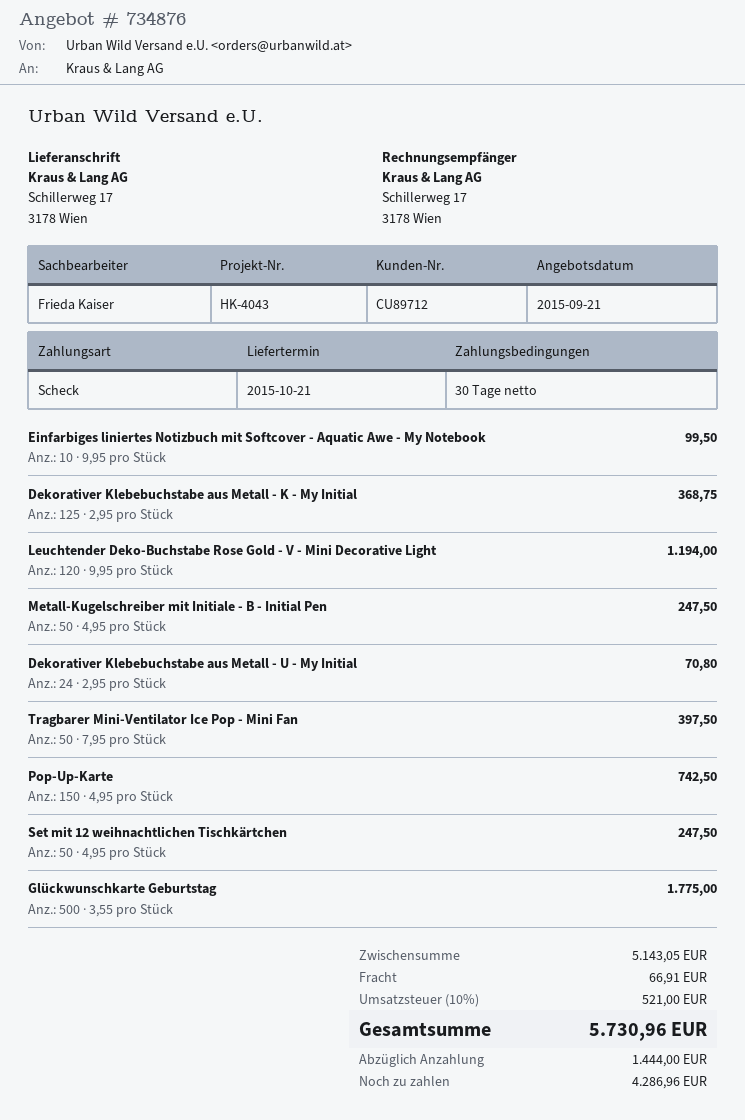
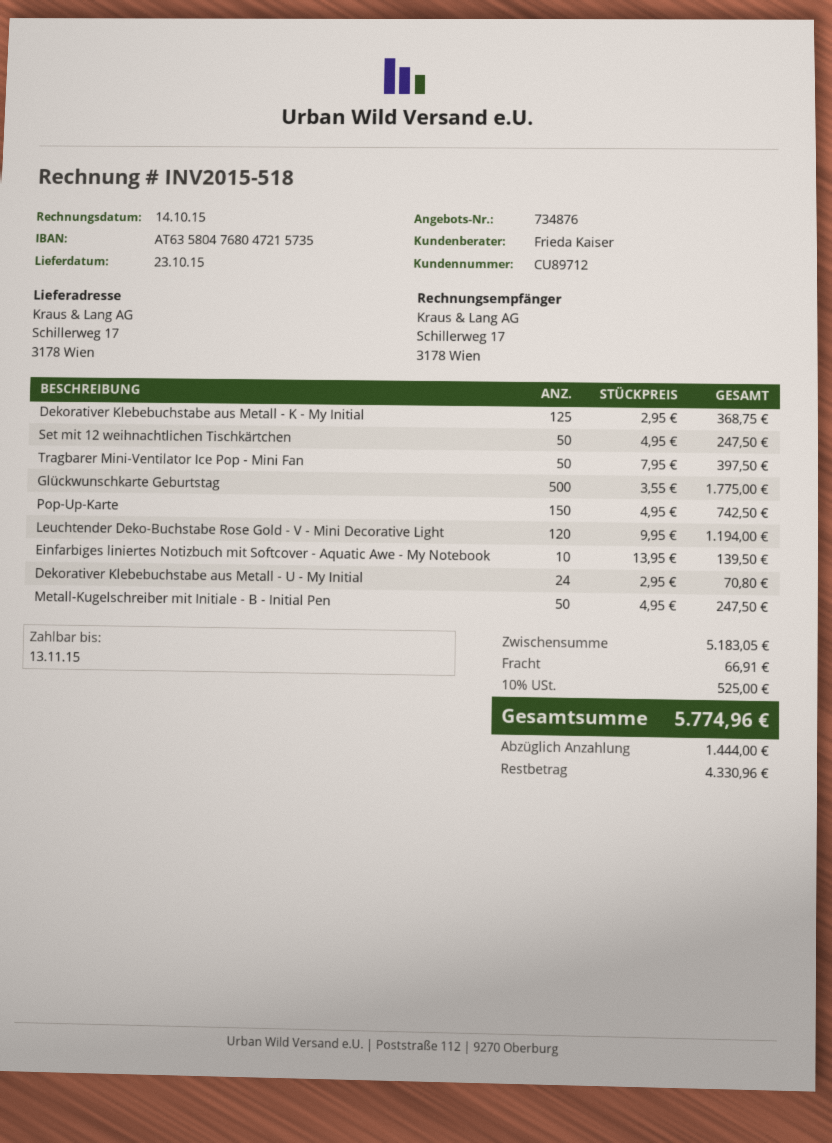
delivery date: 2015-10-21 -> 2015-10-23
Einfarbiges liniertes Notizbuch mit Softcover - Aquatic Awe - My Notebook: 10 x 9.95 = 99.50 -> 10 x 13.95 = 139.50
subtotal: 5143.05 -> 5183.05
tax: 10% = 521.00 -> 10% = 525.00
total: 5730.96 -> 5774.96
balance: 4286.96 -> 4330.96

